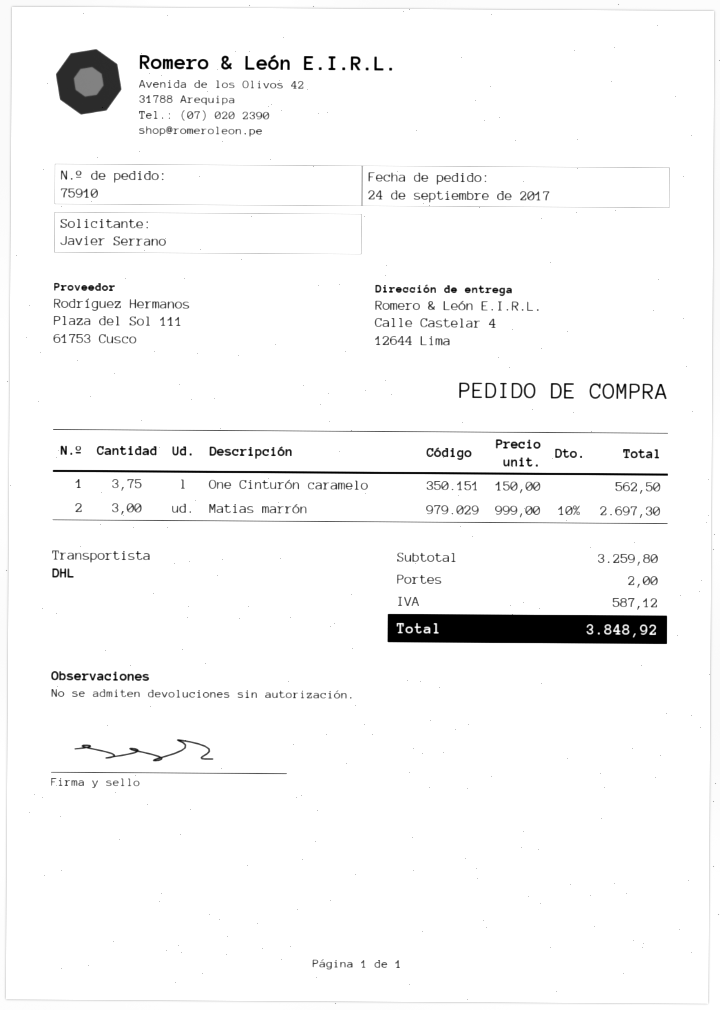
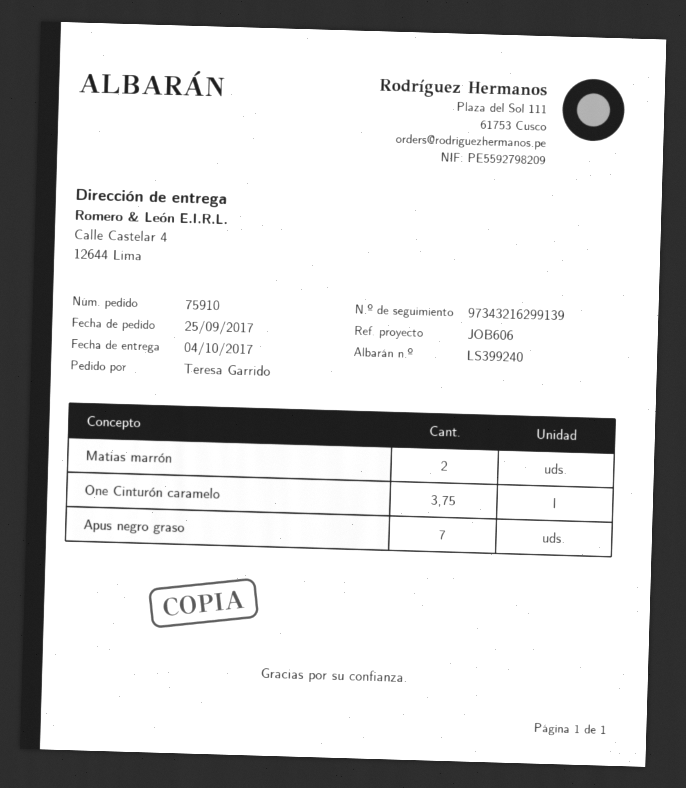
order date: 2017-09-24 -> 2017-09-25
ordered by: Javier Serrano -> Teresa Garrido
Matias marrón: 3 -> 2
Apus negro graso: none -> 7

